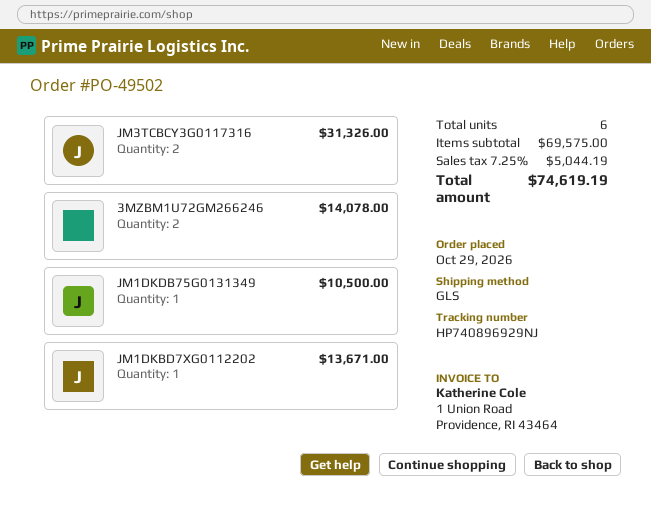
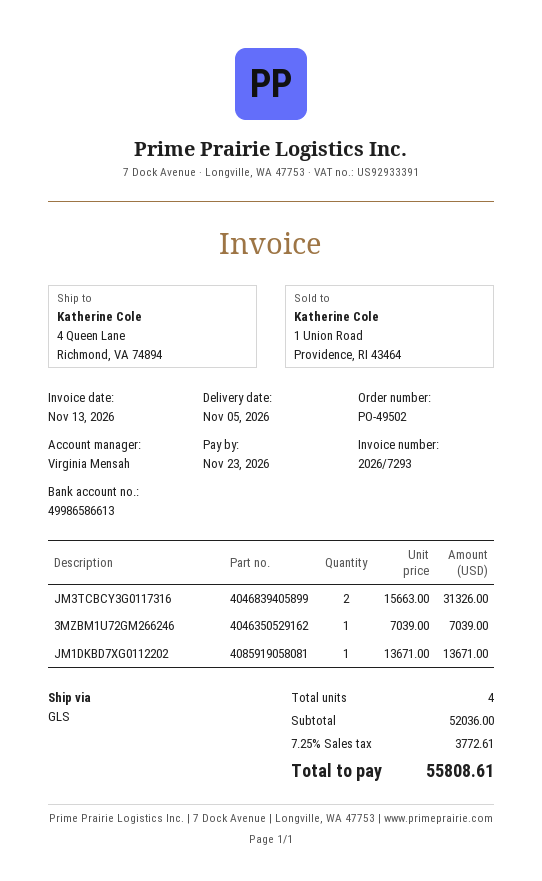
3MZBM1U72GM266246: 2 for 14078.00 -> 1 for 7039.00
JM1DKDB75G0131349: 1 for 10500.00 -> none
total quantity: 6 -> 4
subtotal: 69575.00 -> 52036.00
tax: 7.25% = 5044.19 -> 7.25% = 3772.61
total: 74619.19 -> 55808.61

